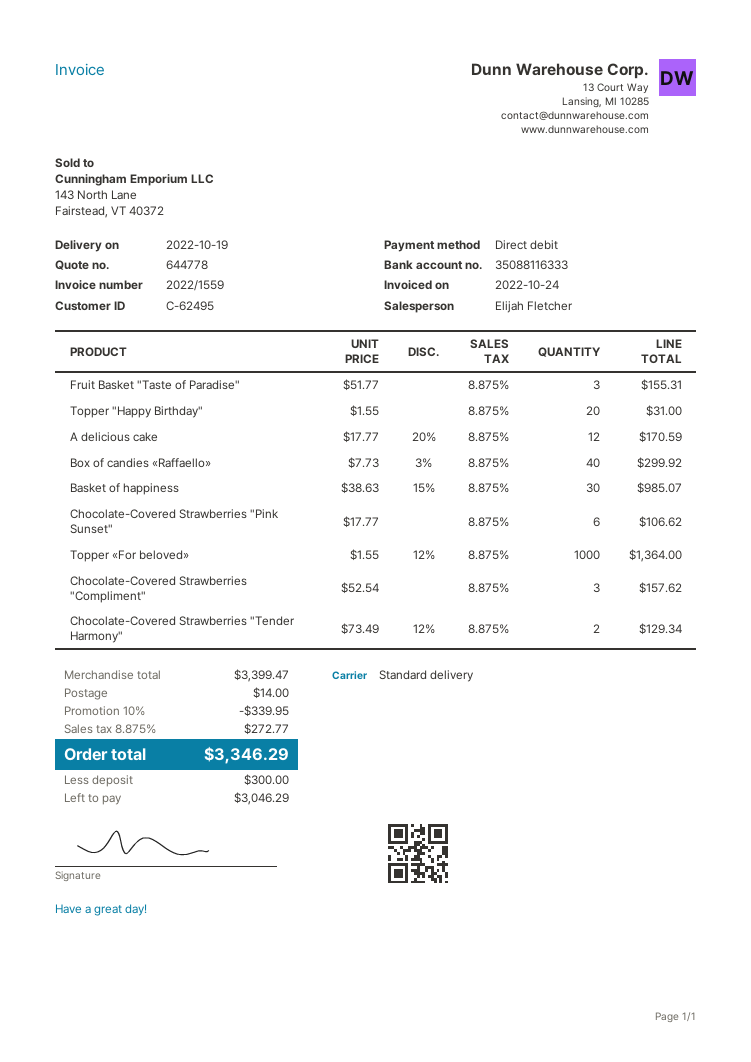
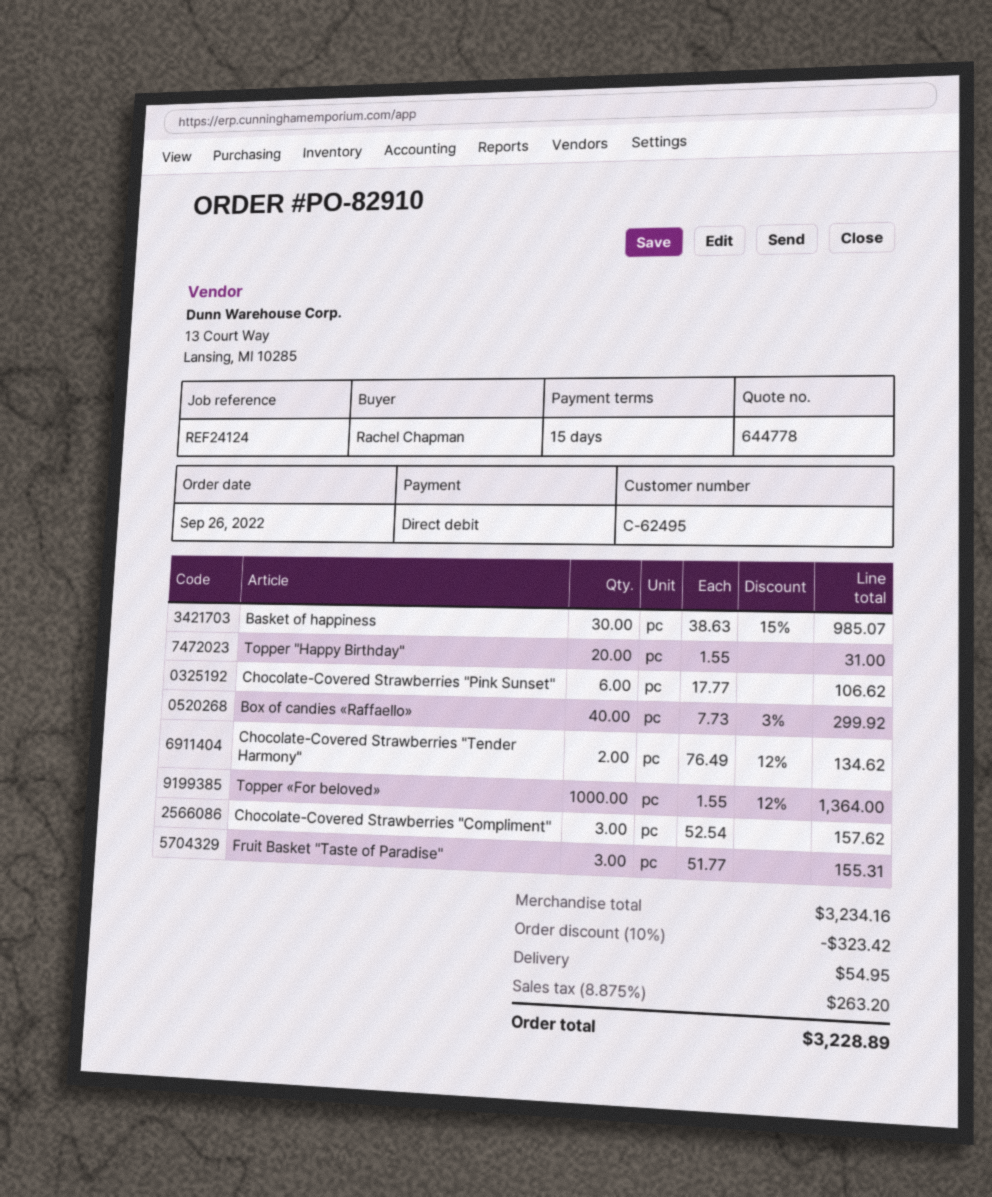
A delicious cake: 12 x 17.77 - 20% = 170.59 -> none
Chocolate-Covered Strawberries "Tender Harmony": 2 x 73.49 - 12% = 129.34 -> 2 x 76.49 - 12% = 134.62
subtotal: 3399.47 -> 3234.16
discount: 10% = 339.95 -> 10% = 323.42
shipping: 14.00 -> 54.95
tax: 8.875% = 272.77 -> 8.875% = 263.20
total: 3346.29 -> 3228.89

